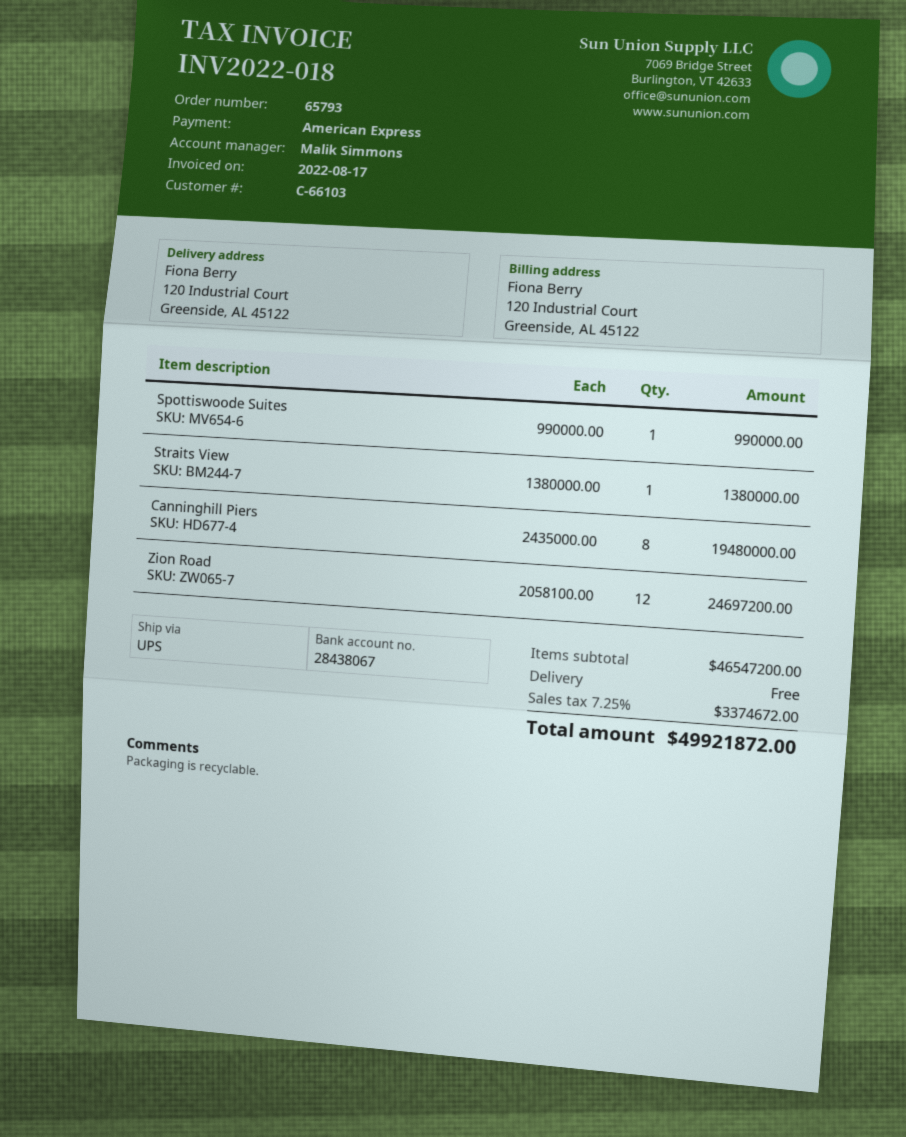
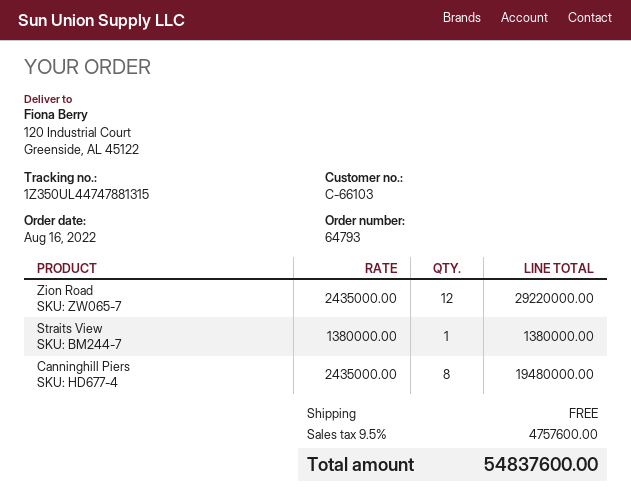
order number: 65793 -> 64793
Spottiswoode Suites: 1 x 990000.00 = 990000.00 -> none
Zion Road: 12 x 2058100.00 = 24697200.00 -> 12 x 2435000.00 = 29220000.00
tax: 7.25% = 3374672.00 -> 9.5% = 4757600.00
total: 49921872.00 -> 54837600.00

